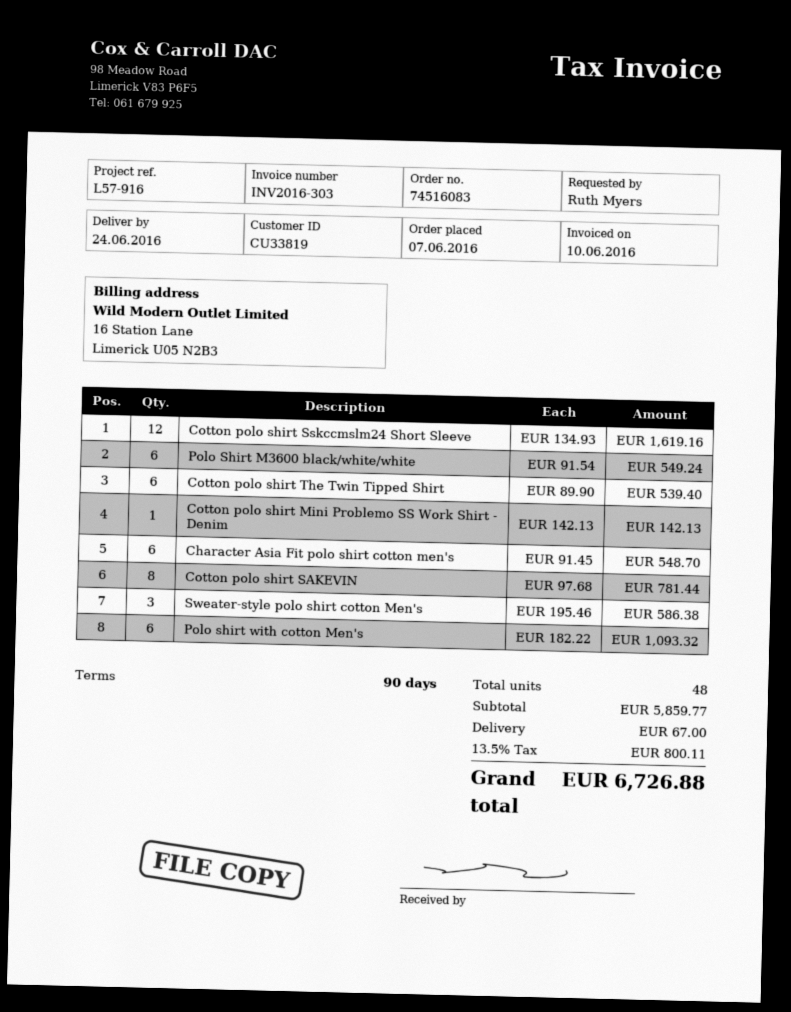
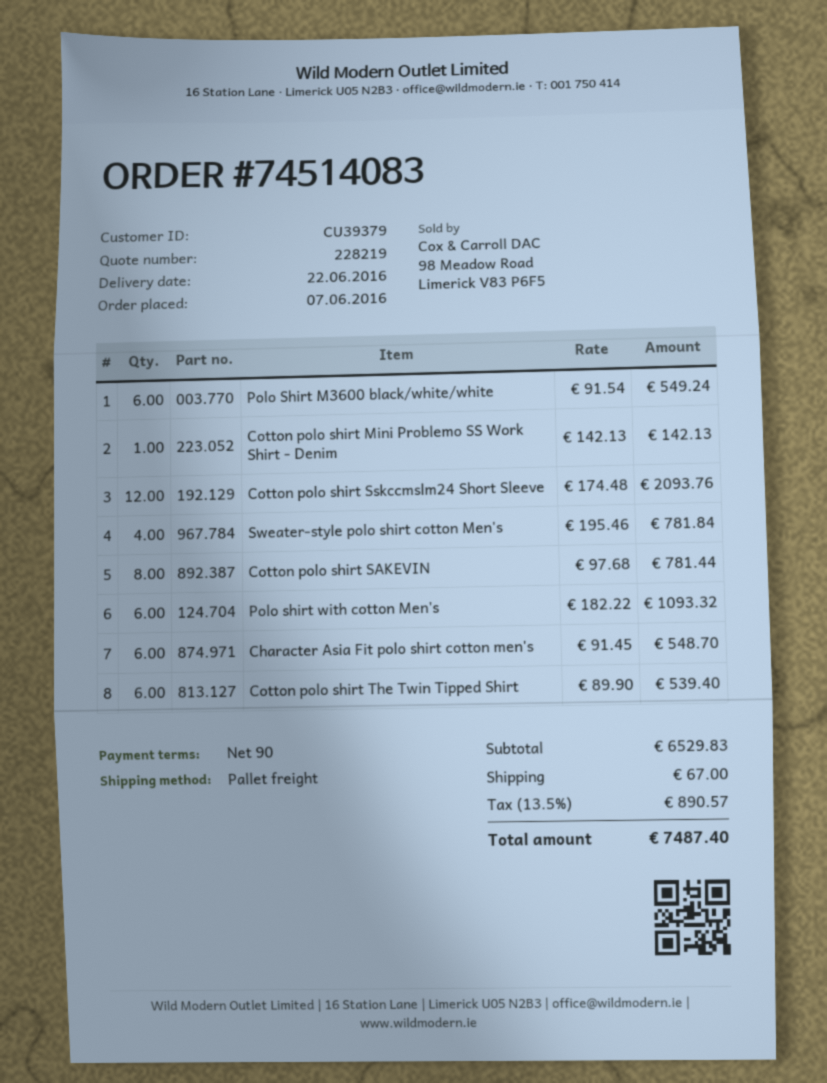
order number: 74516083 -> 74514083
delivery date: 2016-06-24 -> 2016-06-22
customer number: CU33819 -> CU39379
Cotton polo shirt Sskccmslm24 Short Sleeve: 12 x 134.93 = 1619.16 -> 12 x 174.48 = 2093.76
Sweater-style polo shirt cotton Men's: 3 x 195.46 = 586.38 -> 4 x 195.46 = 781.84
subtotal: 5859.77 -> 6529.83
tax: 13.5% = 800.11 -> 13.5% = 890.57
total: 6726.88 -> 7487.40

